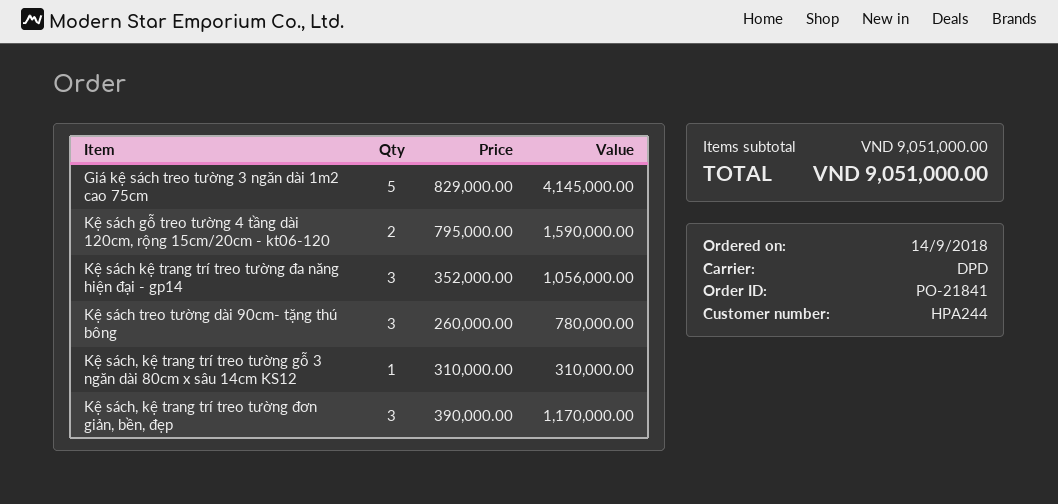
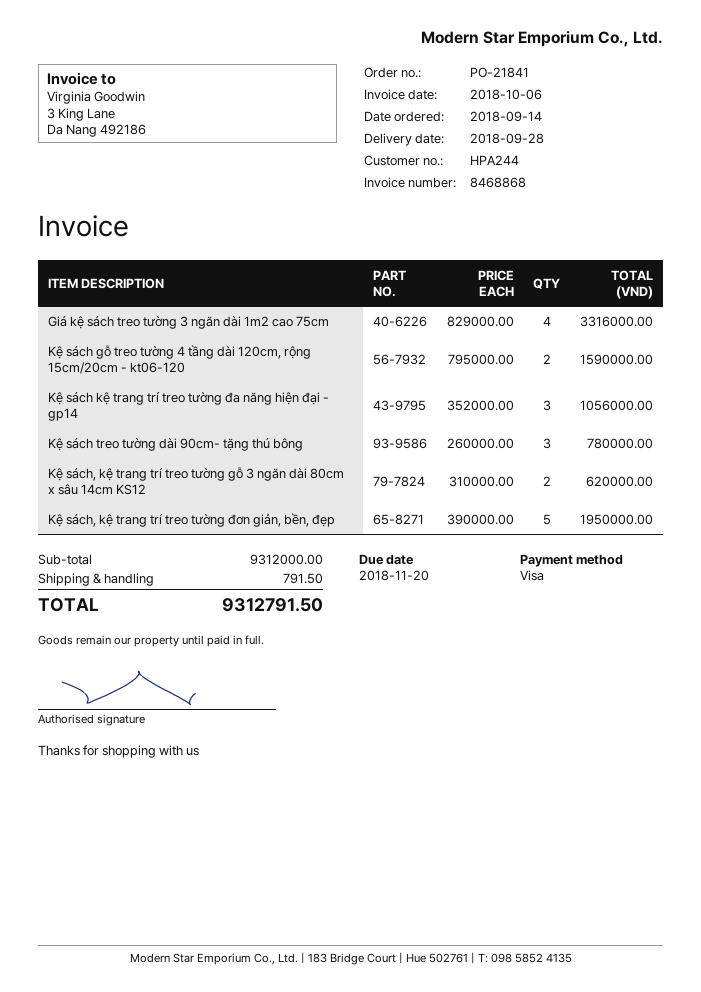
Giá kệ sách treo tường 3 ngăn dài 1m2 cao 75cm: 5 x 829000.00 = 4145000.00 -> 4 x 829000.00 = 3316000.00
Kệ sách, kệ trang trí treo tường gỗ 3 ngăn dài 80cm x sâu 14cm KS12: 1 x 310000.00 = 310000.00 -> 2 x 310000.00 = 620000.00
Kệ sách, kệ trang trí treo tường đơn giản, bền, đẹp: 3 x 390000.00 = 1170000.00 -> 5 x 390000.00 = 1950000.00
subtotal: 9051000.00 -> 9312000.00
shipping: none -> 791.50
total: 9051000.00 -> 9312791.50

